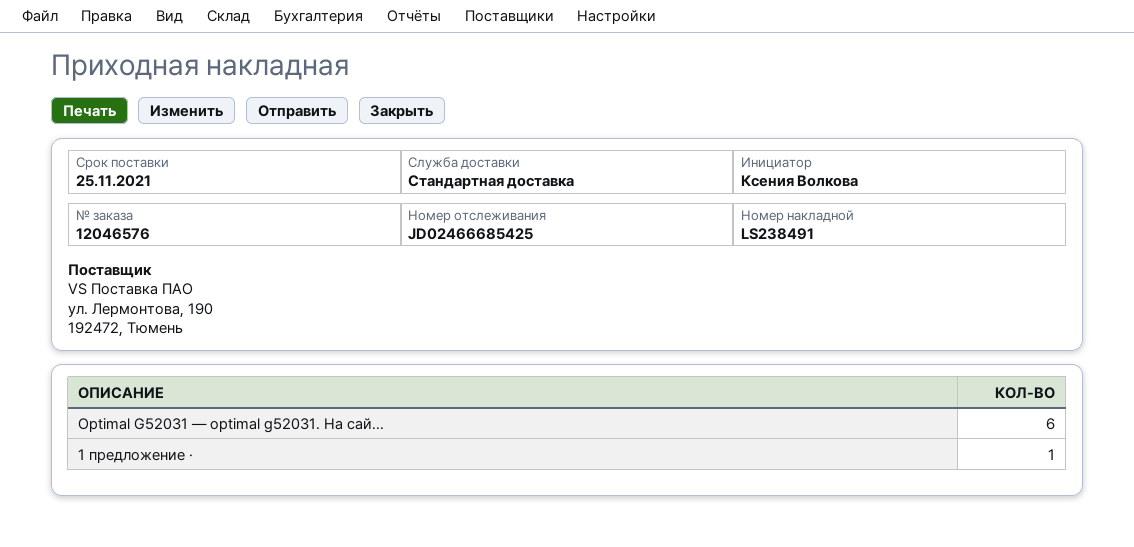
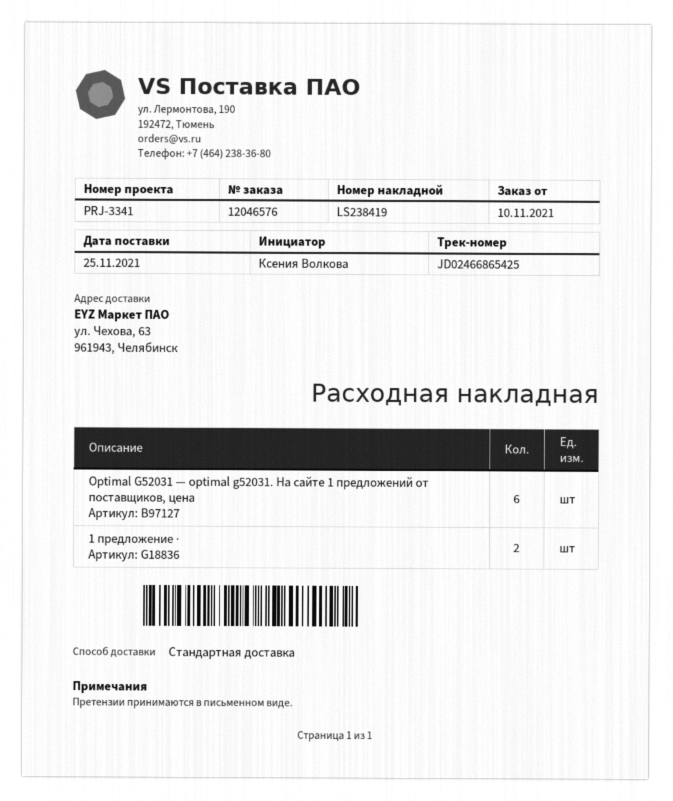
delivery note number: LS238491 -> LS238419
tracking number: JD02466685425 -> JD02466865425
1 предложение ·: 1 -> 2

